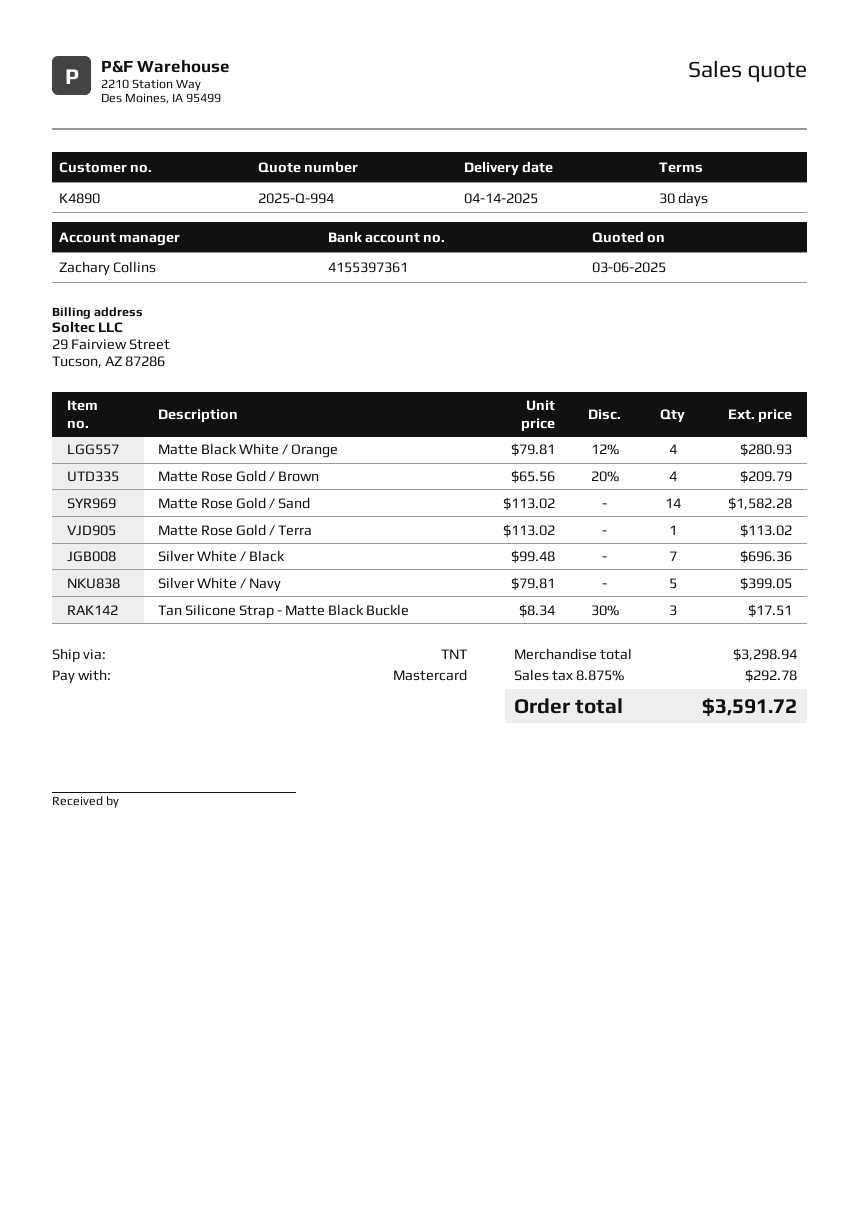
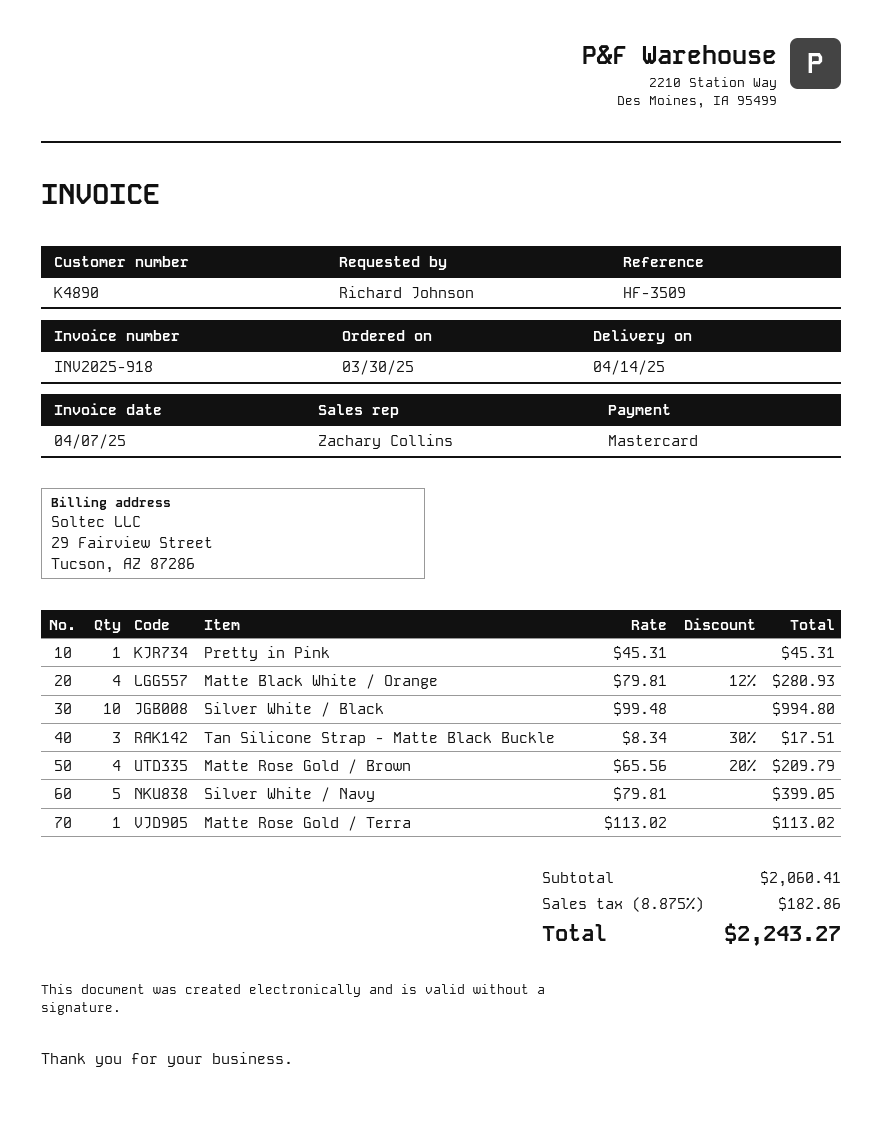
Matte Rose Gold / Sand: 14 x 113.02 = 1582.28 -> none
Silver White / Black: 7 x 99.48 = 696.36 -> 10 x 99.48 = 994.80
Pretty in Pink: none -> 1 x 45.31 = 45.31
subtotal: 3298.94 -> 2060.41
tax: 8.875% = 292.78 -> 8.875% = 182.86
total: 3591.72 -> 2243.27

